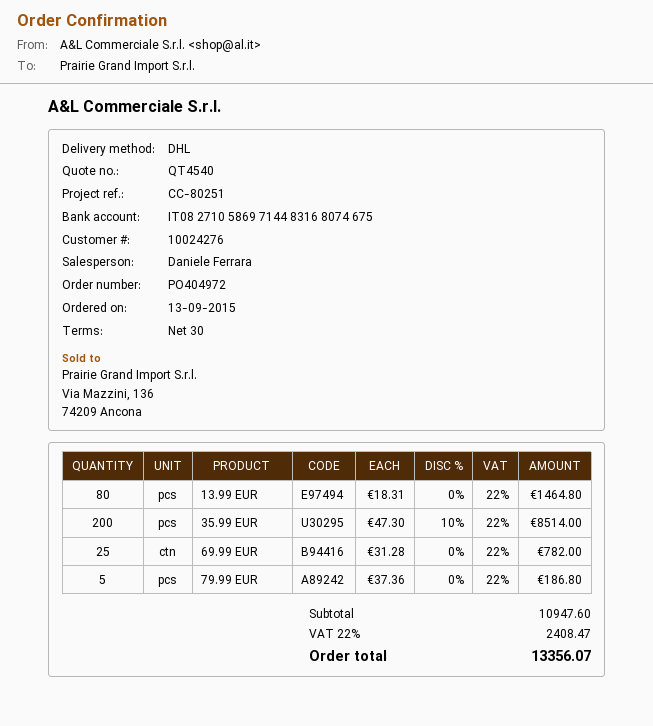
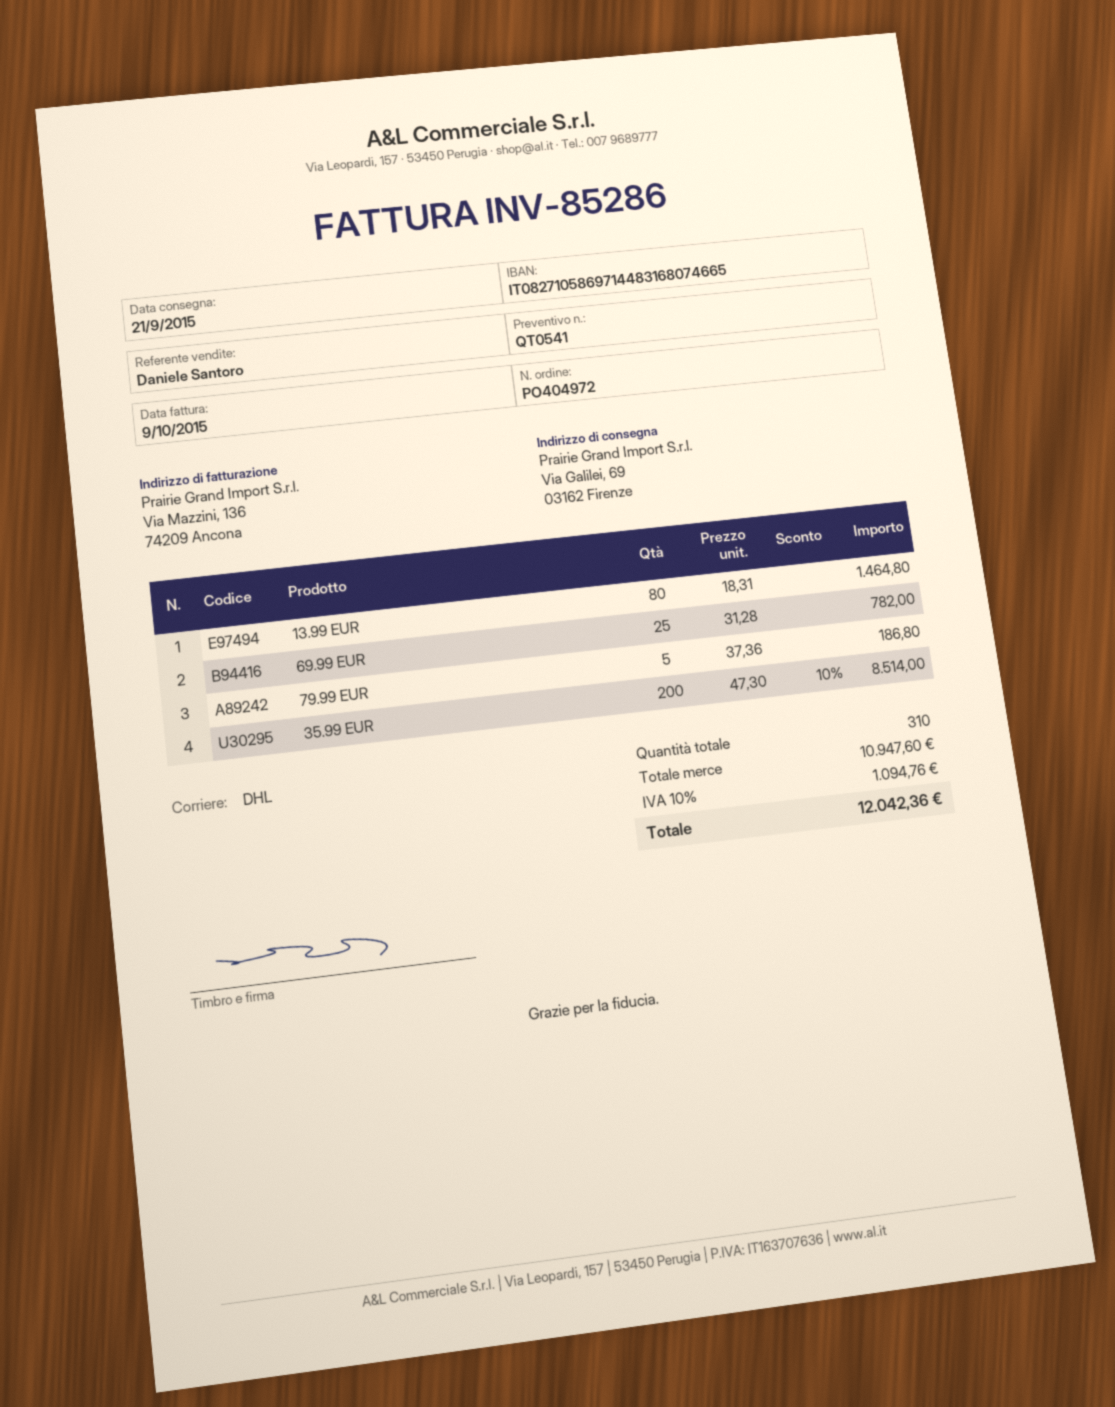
quote number: QT4540 -> QT0541
sales rep: Daniele Ferrara -> Daniele Santoro
bank account: IT0827105869714483168074675 -> IT0827105869714483168074665
tax: 22% = 2408.47 -> 10% = 1094.76
total: 13356.07 -> 12042.36

